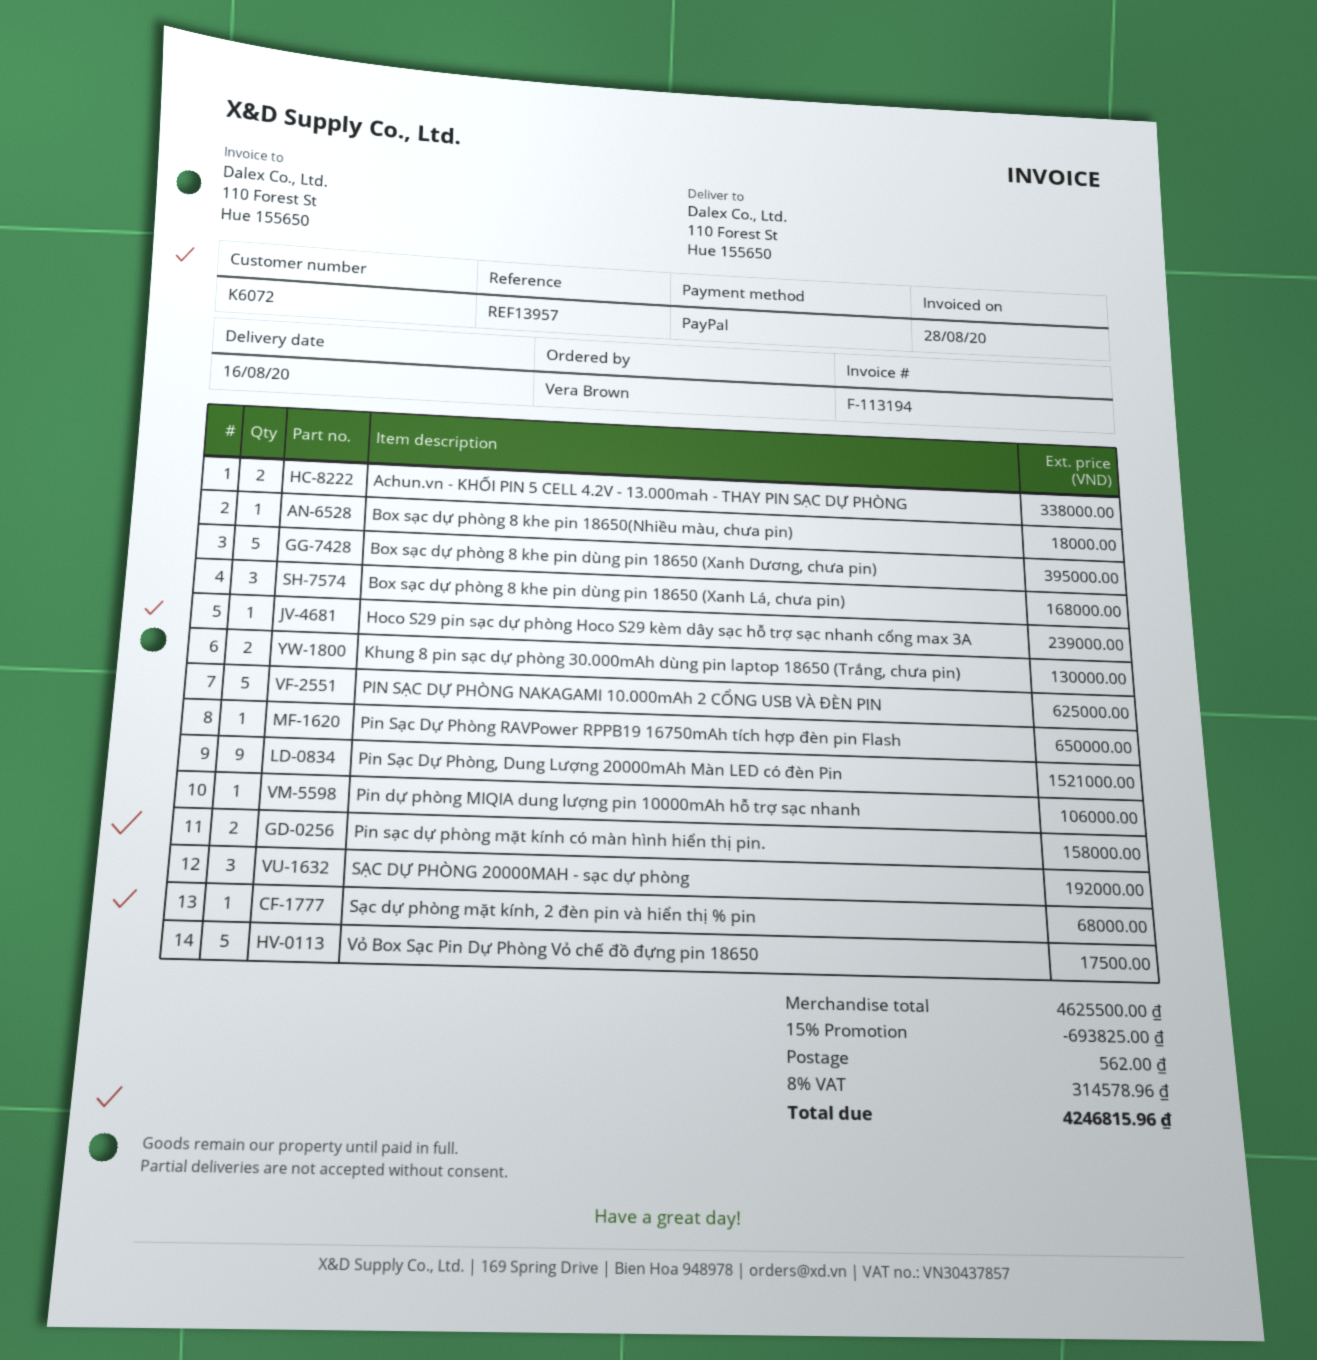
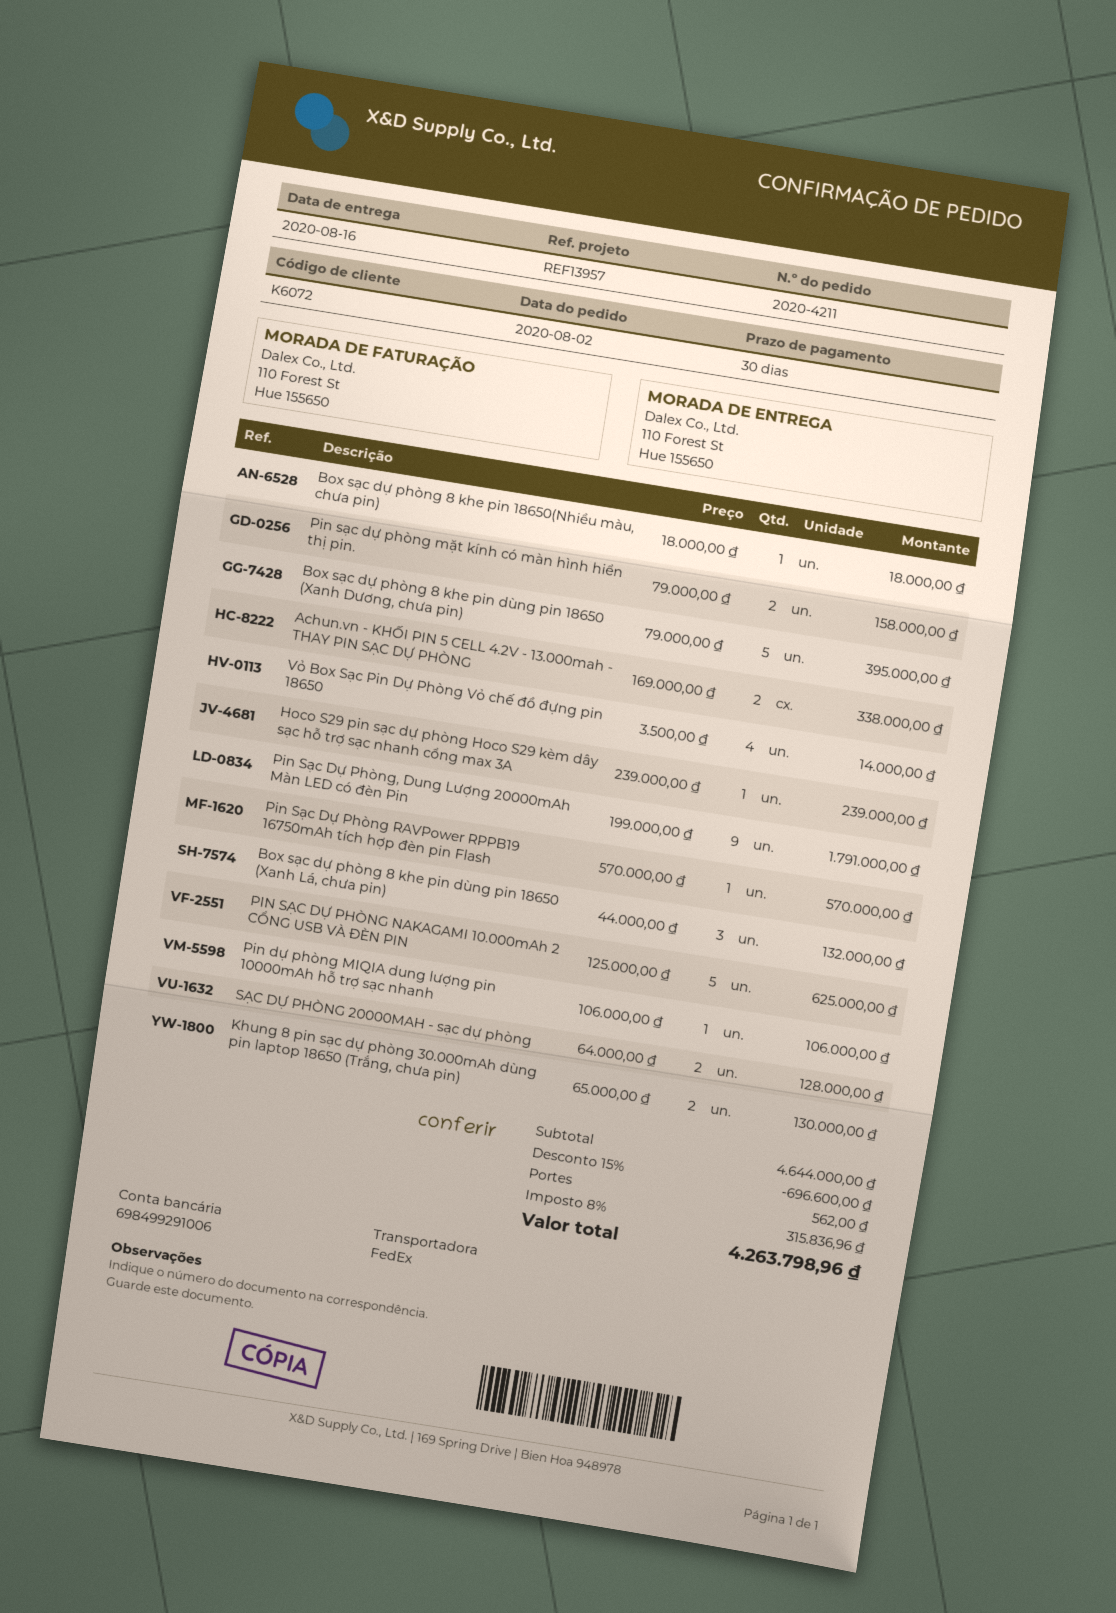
Box sạc dự phòng 8 khe pin dùng pin 18650 (Xanh Lá, chưa pin): 3 for 168000.00 -> 3 for 132000.00
Pin Sạc Dự Phòng RAVPower RPPB19 16750mAh tích hợp đèn pin Flash: 1 for 650000.00 -> 1 for 570000.00
Pin Sạc Dự Phòng, Dung Lượng 20000mAh Màn LED có đèn Pin: 9 for 1521000.00 -> 9 for 1791000.00
SẠC DỰ PHÒNG 20000MAH - sạc dự phòng: 3 for 192000.00 -> 2 for 128000.00
Sạc dự phòng mặt kính, 2 đèn pin và hiển thị % pin: 1 for 68000.00 -> none
Vỏ Box Sạc Pin Dự Phòng Vỏ chế đồ đựng pin 18650: 5 for 17500.00 -> 4 for 14000.00
subtotal: 4625500.00 -> 4644000.00
discount: 15% = 693825.00 -> 15% = 696600.00
tax: 8% = 314578.96 -> 8% = 315836.96
total: 4246815.96 -> 4263798.96

